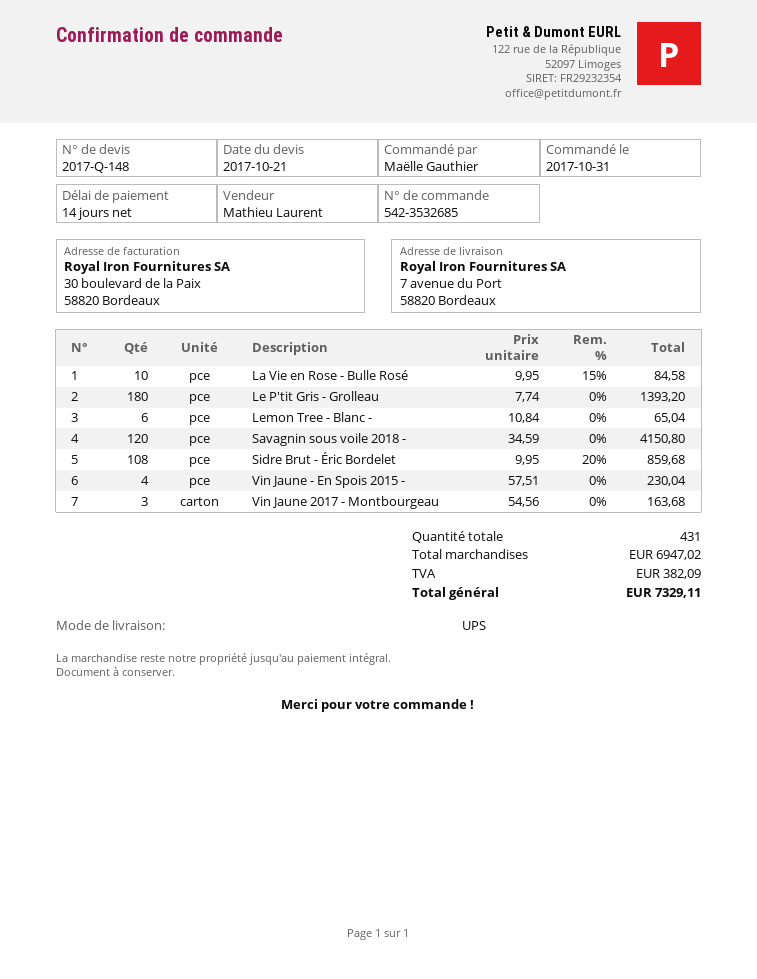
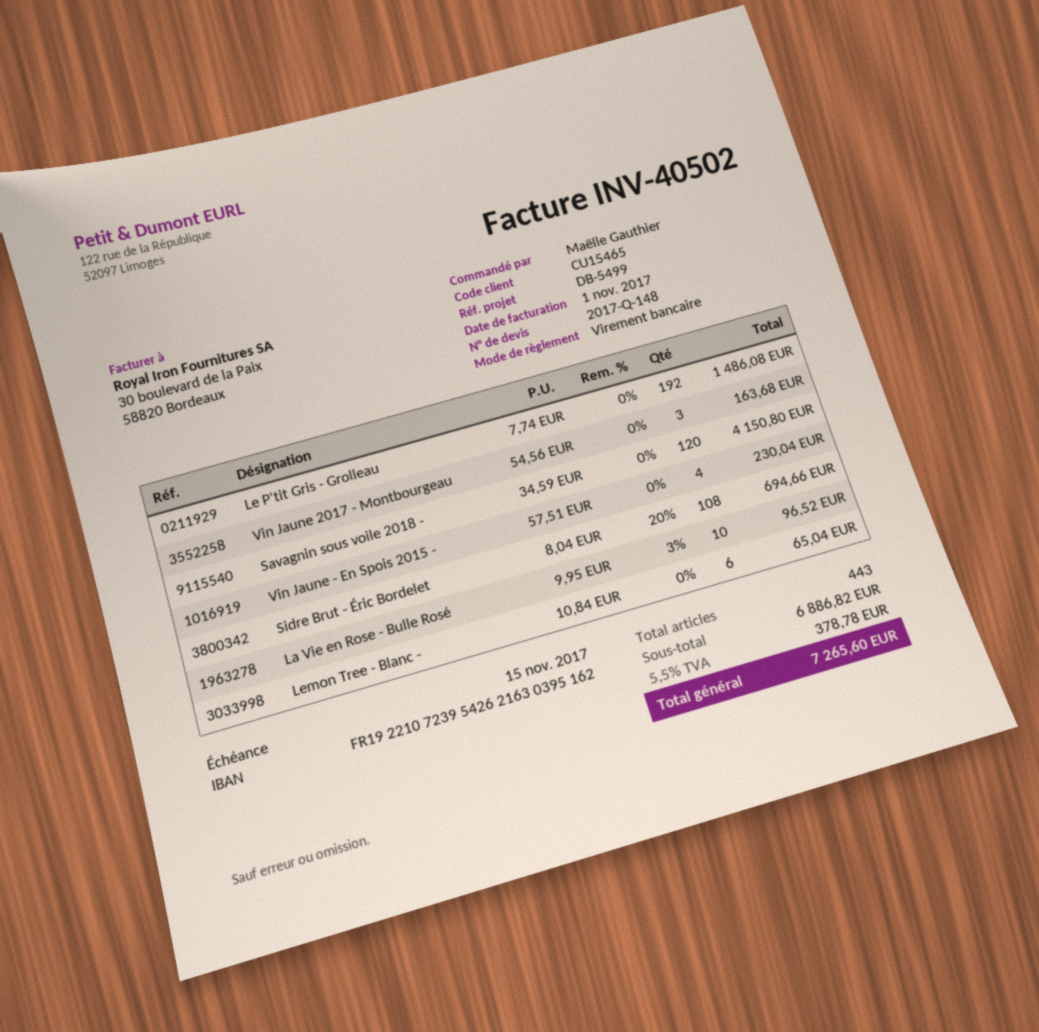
La Vie en Rose - Bulle Rosé: 10 x 9.95 - 15% = 84.58 -> 10 x 9.95 - 3% = 96.52
Le P'tit Gris - Grolleau: 180 x 7.74 = 1393.20 -> 192 x 7.74 = 1486.08
Sidre Brut - Éric Bordelet: 108 x 9.95 - 20% = 859.68 -> 108 x 8.04 - 20% = 694.66
total quantity: 431 -> 443
subtotal: 6947.02 -> 6886.82
tax: 382.09 -> 378.78
total: 7329.11 -> 7265.60

